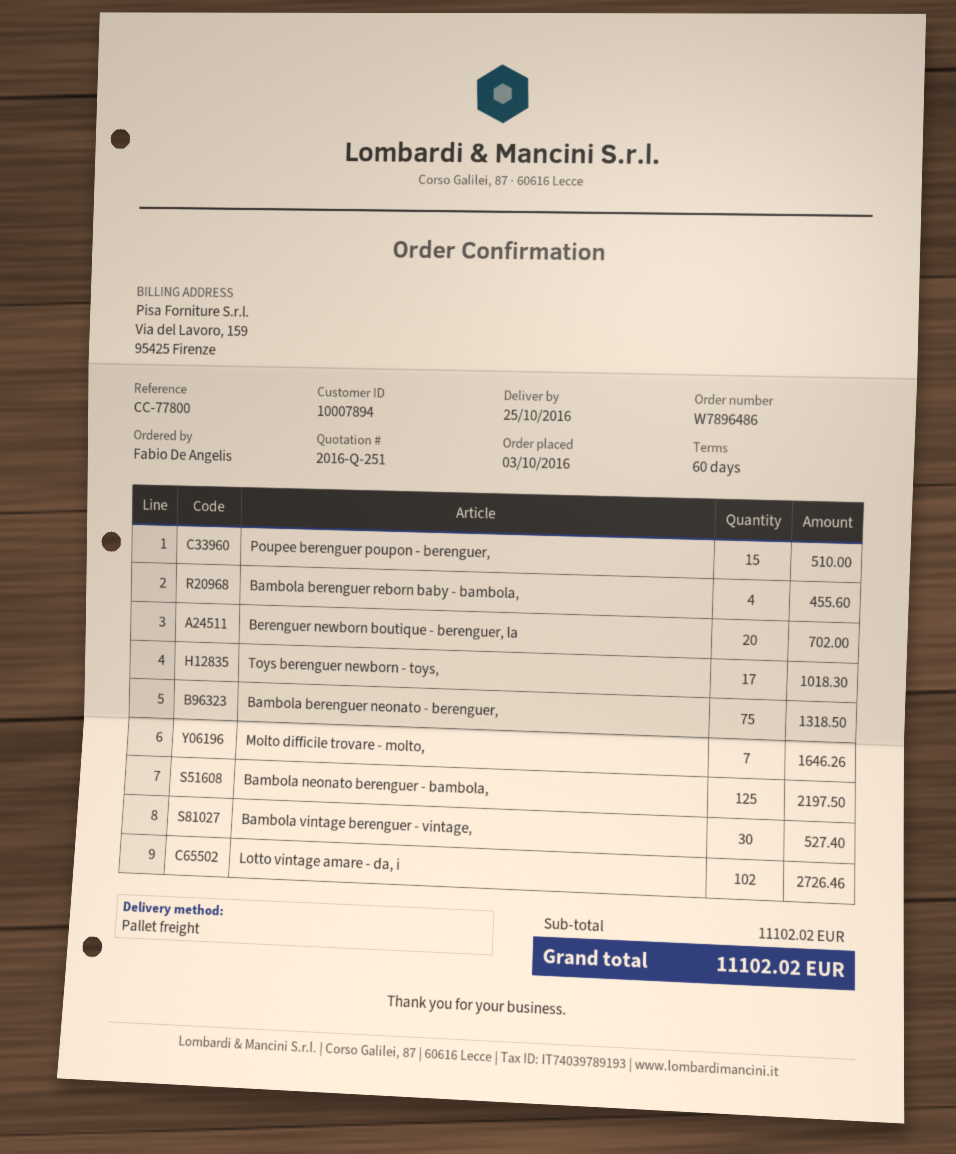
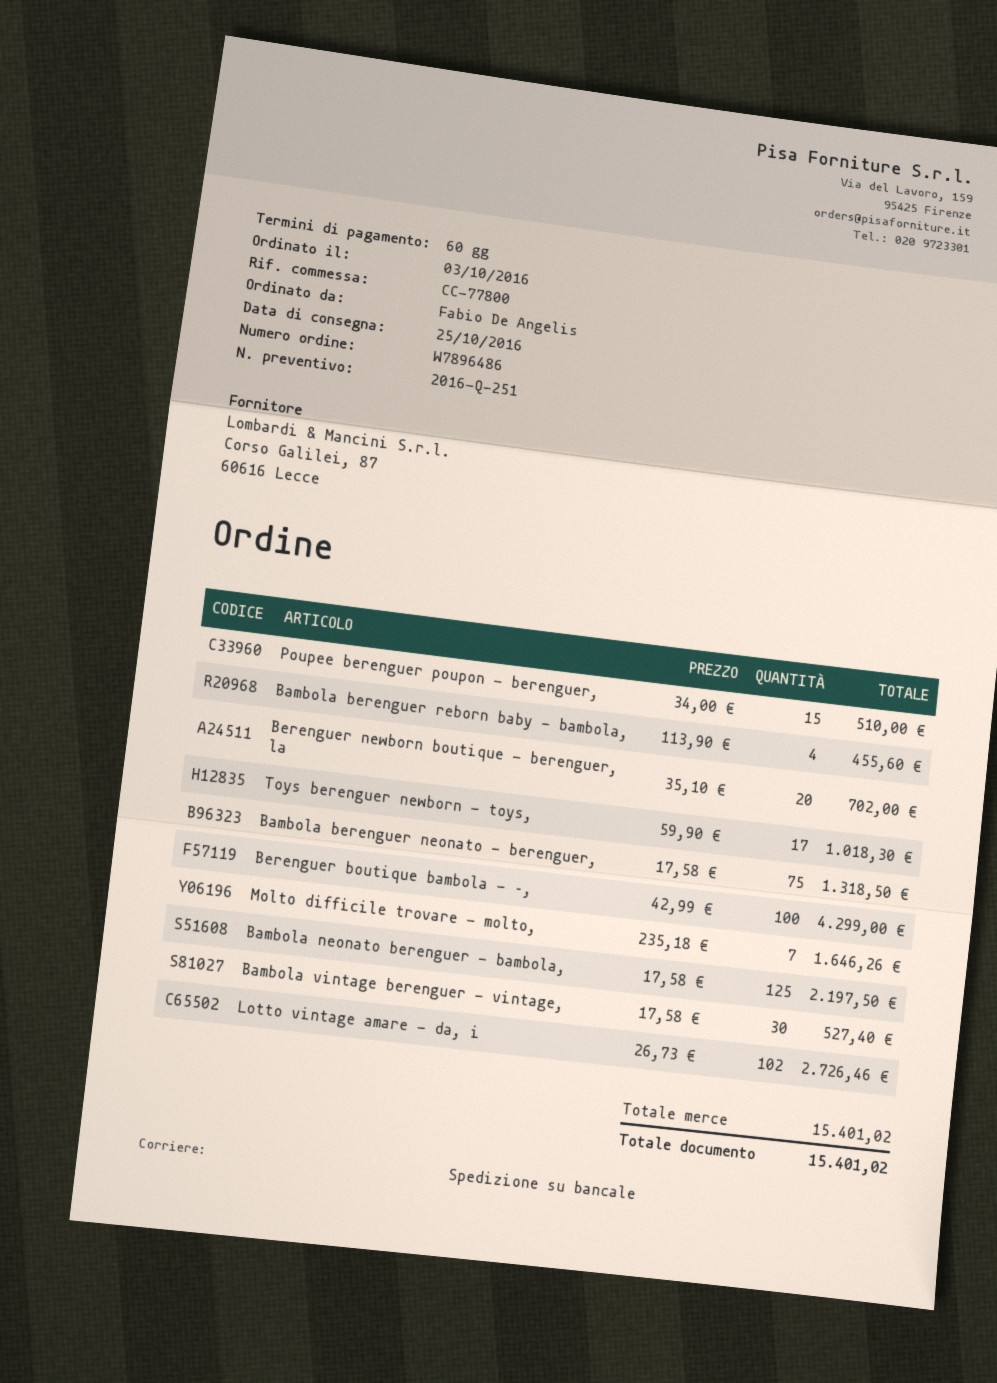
Berenguer boutique bambola - –,: none -> 100 for 4299.00
subtotal: 11102.02 -> 15401.02
total: 11102.02 -> 15401.02

